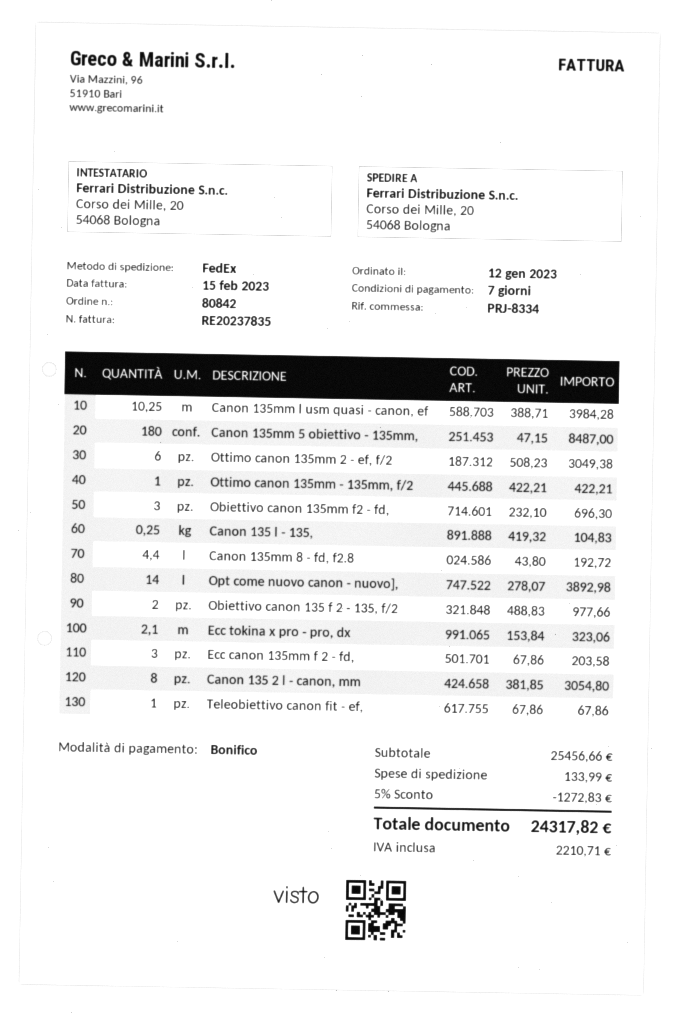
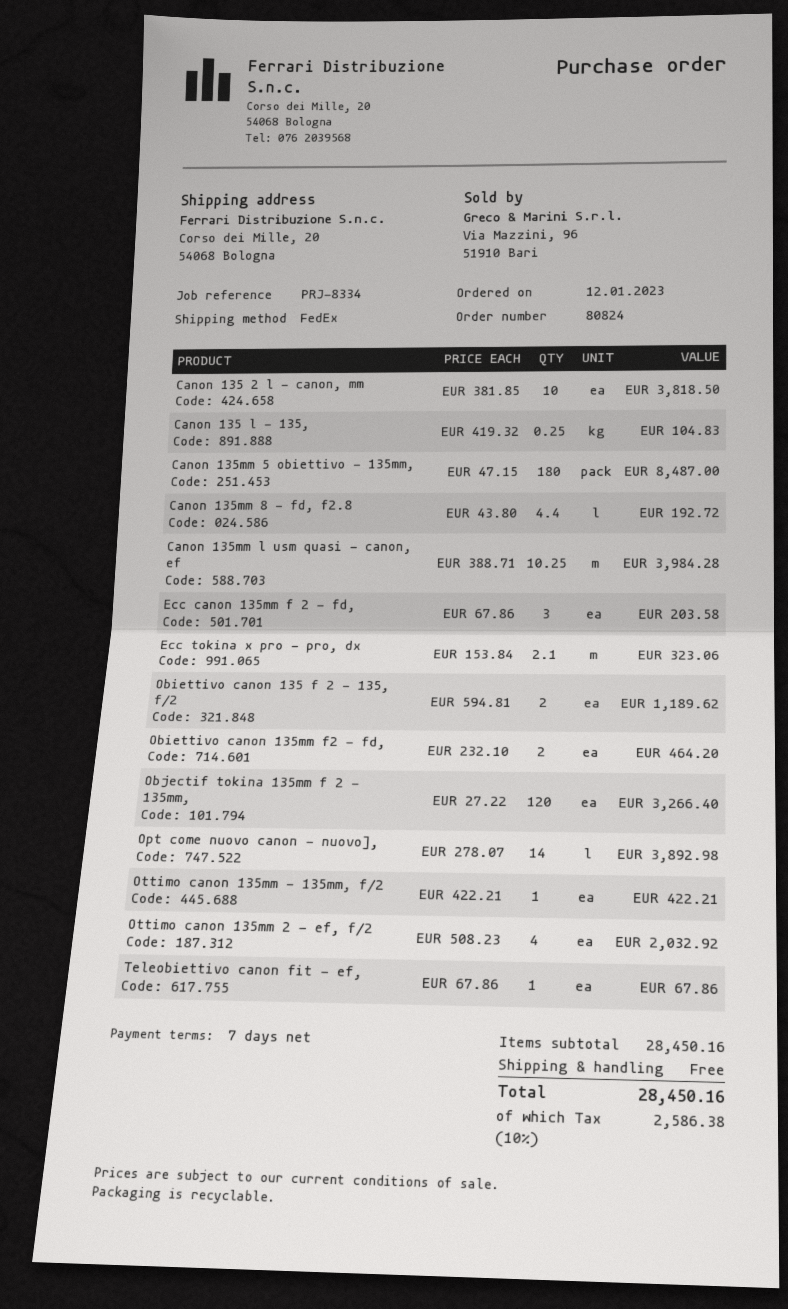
order number: 80842 -> 80824
Ottimo canon 135mm 2 - ef, f/2: 6 x 508.23 = 3049.38 -> 4 x 508.23 = 2032.92
Obiettivo canon 135mm f2 - fd,: 3 x 232.10 = 696.30 -> 2 x 232.10 = 464.20
Obiettivo canon 135 f 2 - 135, f/2: 2 x 488.83 = 977.66 -> 2 x 594.81 = 1189.62
Canon 135 2 l - canon, mm: 8 x 381.85 = 3054.80 -> 10 x 381.85 = 3818.50
Objectif tokina 135mm f 2 - 135mm,: none -> 120 x 27.22 = 3266.40
subtotal: 25456.66 -> 28450.16
discount: 5% = 1272.83 -> none
shipping: 133.99 -> 0.00
tax: 2210.71 -> 2586.38
total: 24317.82 -> 28450.16

